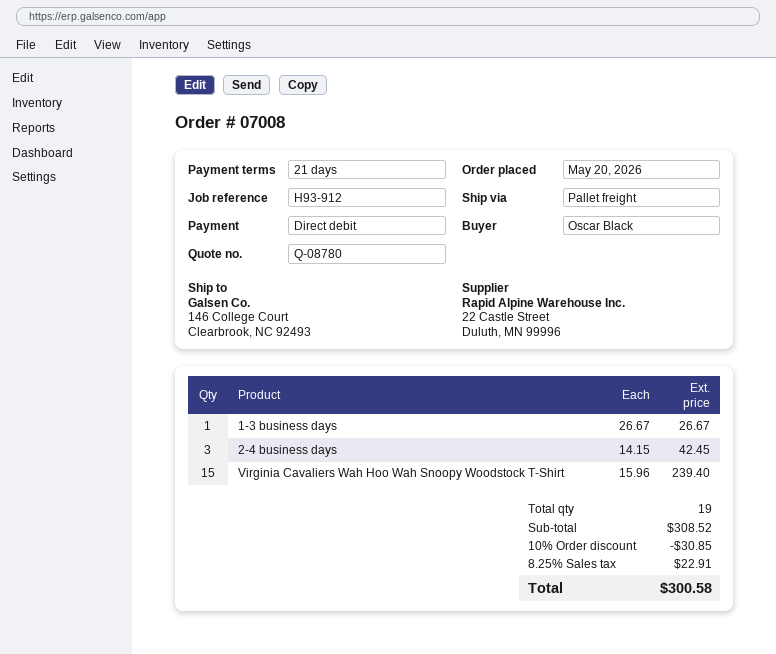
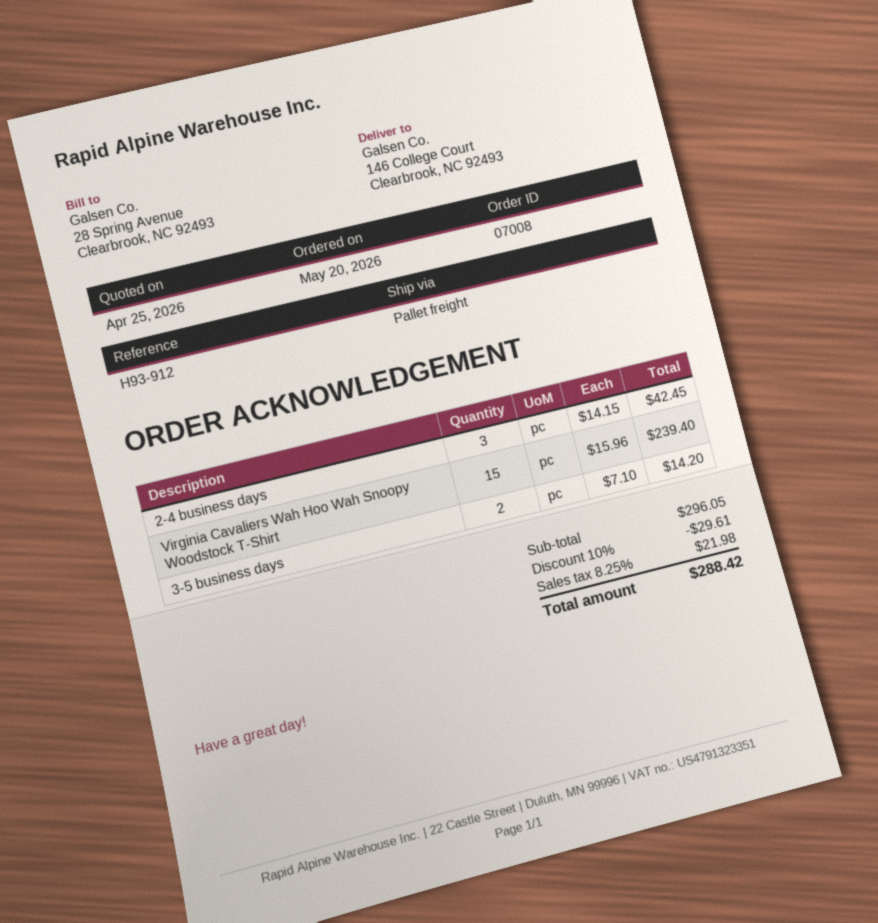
1-3 business days: 1 x 26.67 = 26.67 -> none
3-5 business days: none -> 2 x 7.10 = 14.20
subtotal: 308.52 -> 296.05
discount: 10% = 30.85 -> 10% = 29.61
tax: 8.25% = 22.91 -> 8.25% = 21.98
total: 300.58 -> 288.42

